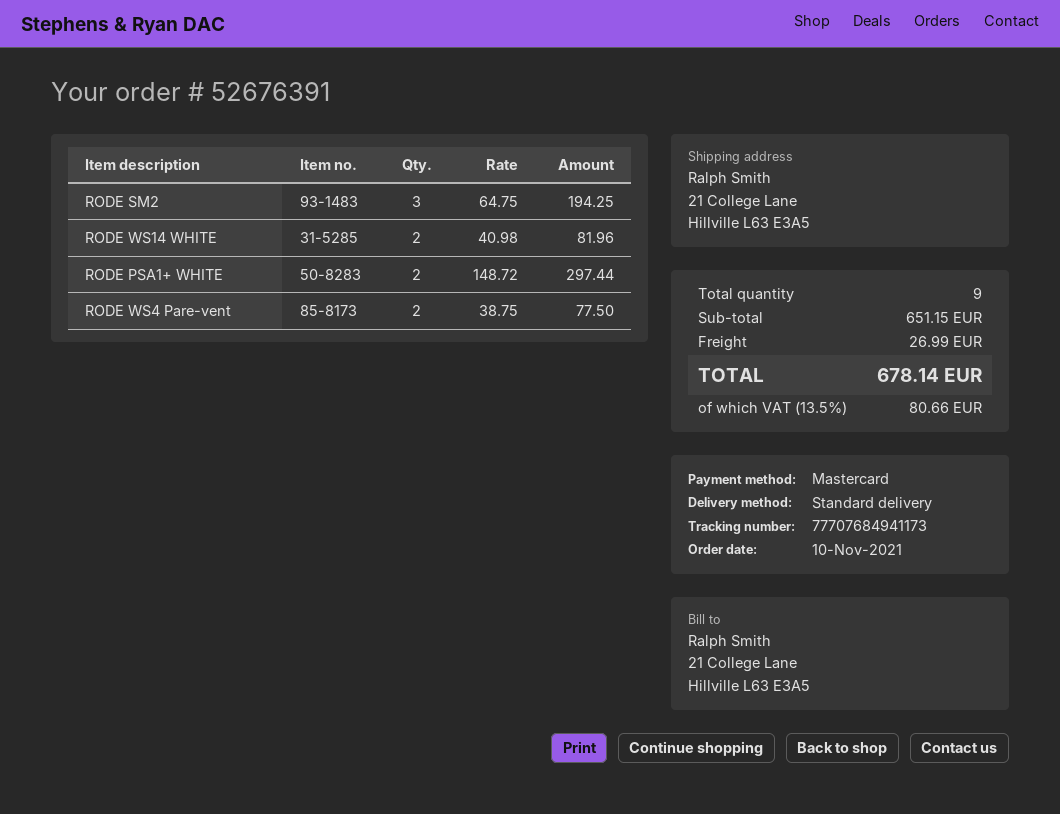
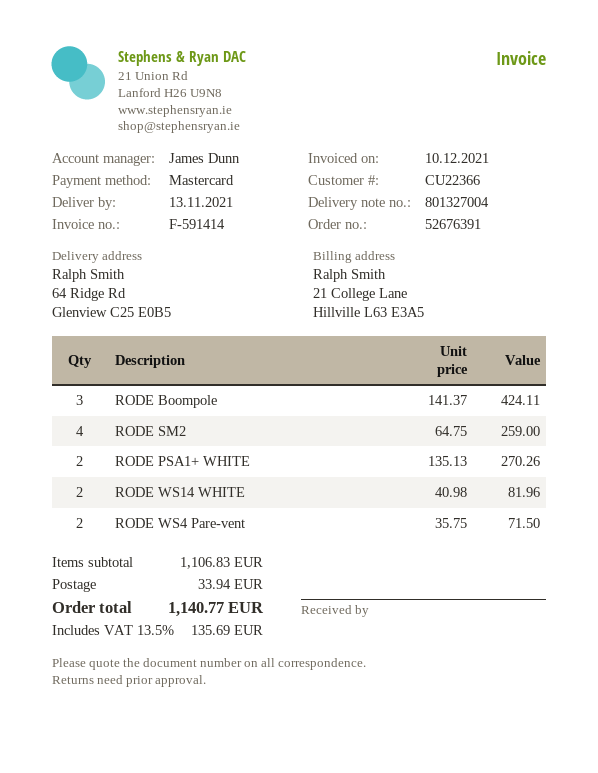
ship to: 21 College Lane, Hillville L63 E3A5 -> 64 Ridge Rd, Glenview C25 E0B5
RODE SM2: 3 x 64.75 = 194.25 -> 4 x 64.75 = 259.00
RODE PSA1+ WHITE: 2 x 148.72 = 297.44 -> 2 x 135.13 = 270.26
RODE WS4 Pare-vent: 2 x 38.75 = 77.50 -> 2 x 35.75 = 71.50
RODE Boompole: none -> 3 x 141.37 = 424.11
subtotal: 651.15 -> 1106.83
shipping: 26.99 -> 33.94
tax: 13.5% = 80.66 -> 13.5% = 135.69
total: 678.14 -> 1140.77

